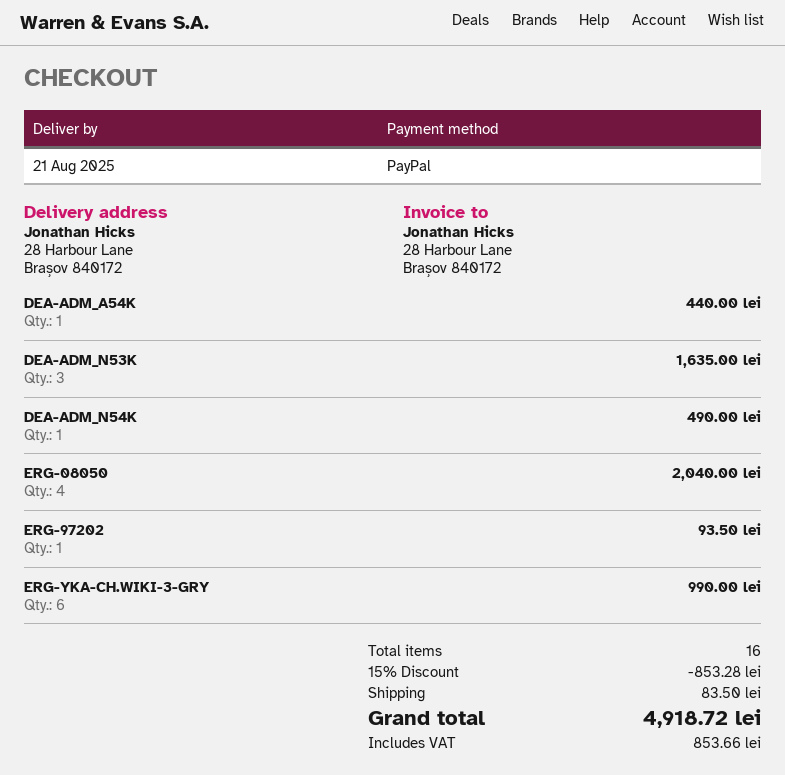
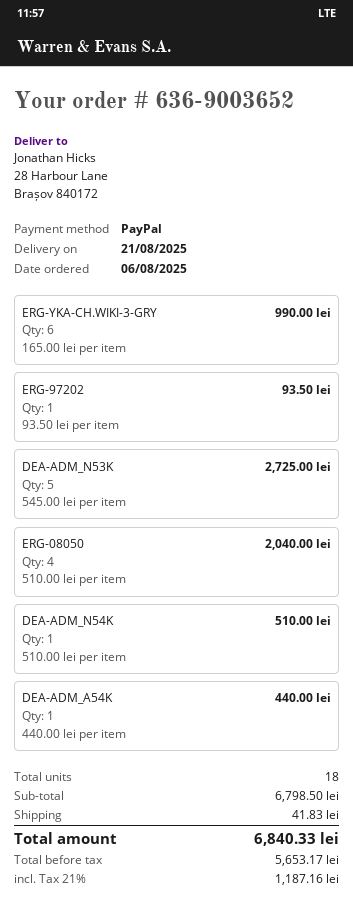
DEA-ADM_N53K: 3 for 1635.00 -> 5 for 2725.00
DEA-ADM_N54K: 1 for 490.00 -> 1 for 510.00
total quantity: 16 -> 18
discount: 15% = 853.28 -> none
shipping: 83.50 -> 41.83
tax: 853.66 -> 1187.16
total: 4918.72 -> 6840.33

